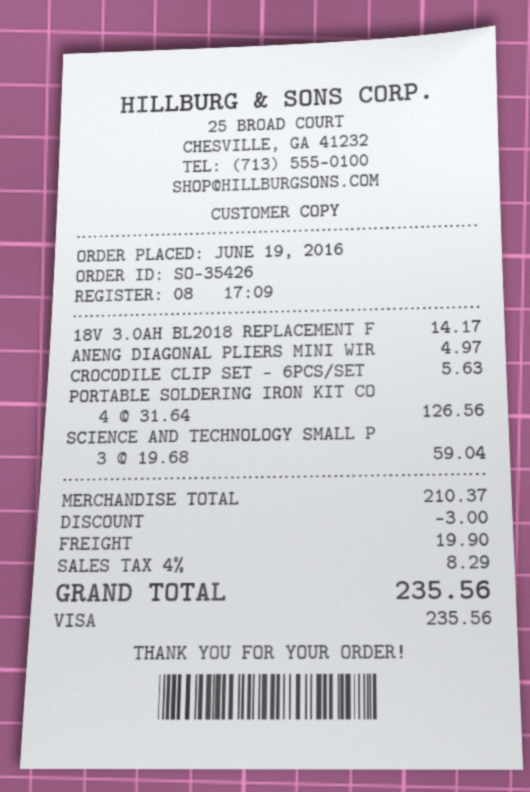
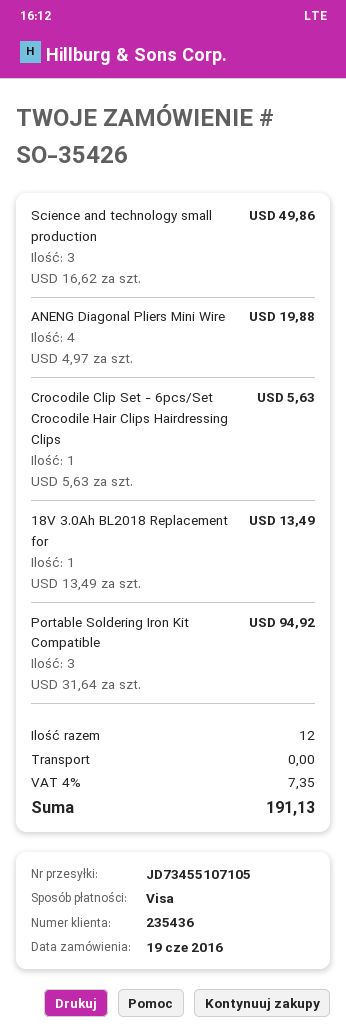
18V 3.0AH BL2018 REPLACEMENT F: 1 x 14.17 = 14.17 -> 1 x 13.49 = 13.49
ANENG DIAGONAL PLIERS MINI WIR: 1 x 4.97 = 4.97 -> 4 x 4.97 = 19.88
PORTABLE SOLDERING IRON KIT CO: 4 x 31.64 = 126.56 -> 3 x 31.64 = 94.92
SCIENCE AND TECHNOLOGY SMALL P: 3 x 19.68 = 59.04 -> 3 x 16.62 = 49.86
discount: 3.00 -> none
shipping: 19.90 -> 0.00
tax: 4% = 8.29 -> 4% = 7.35
total: 235.56 -> 191.13

